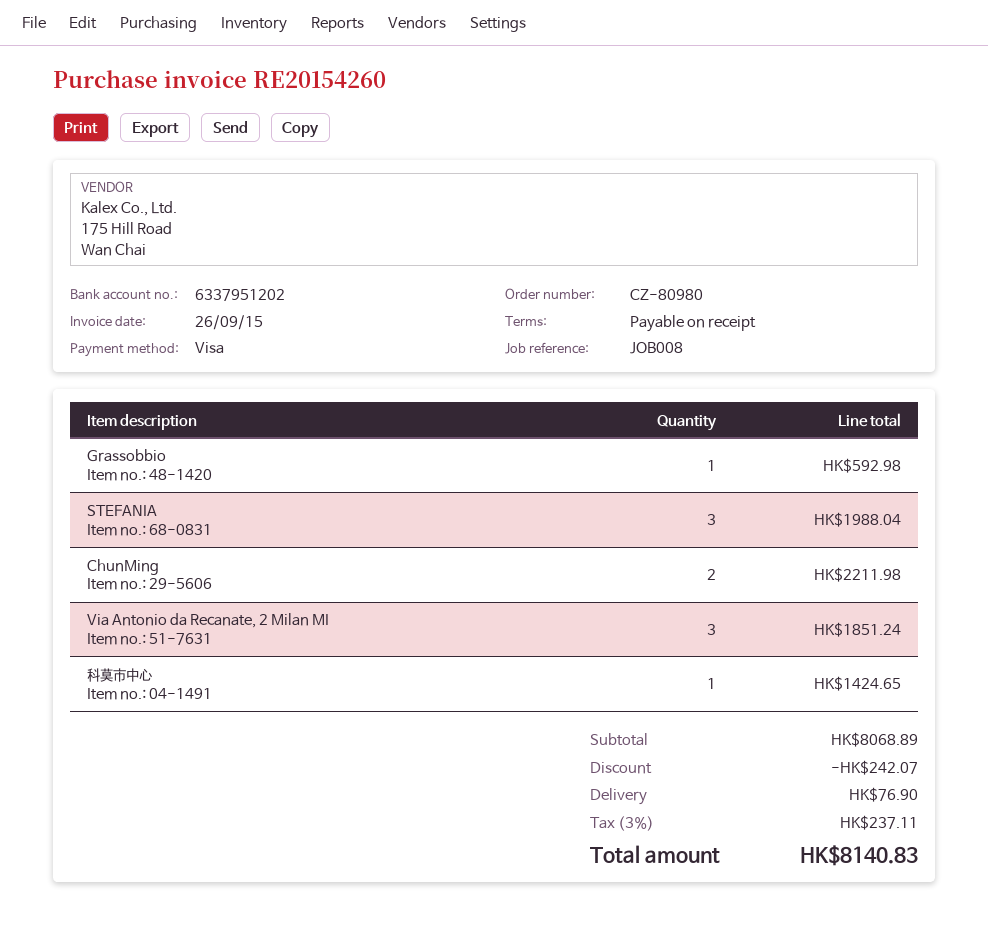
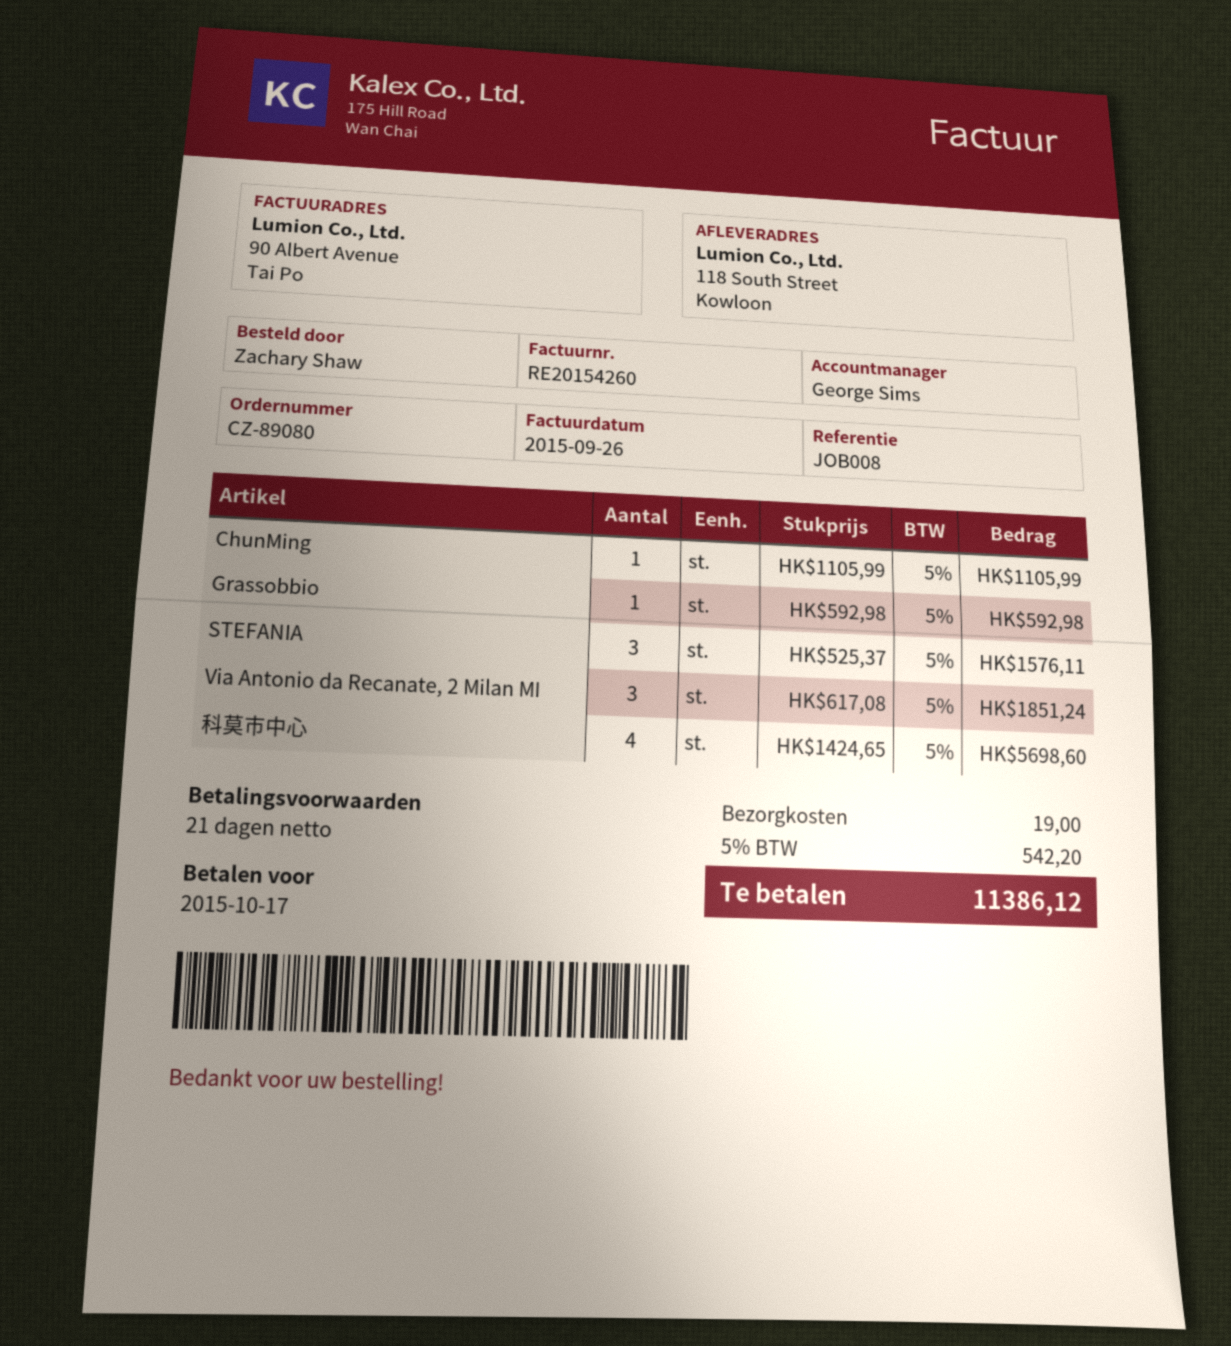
order number: CZ-80980 -> CZ-89080
payment terms: on receipt -> 21 days
STEFANIA: 3 for 1988.04 -> 3 for 1576.11
ChunMing: 2 for 2211.98 -> 1 for 1105.99
科莫市中心: 1 for 1424.65 -> 4 for 5698.60
discount: 242.07 -> none
shipping: 76.90 -> 19.00
tax: 3% = 237.11 -> 5% = 542.20
total: 8140.83 -> 11386.12

